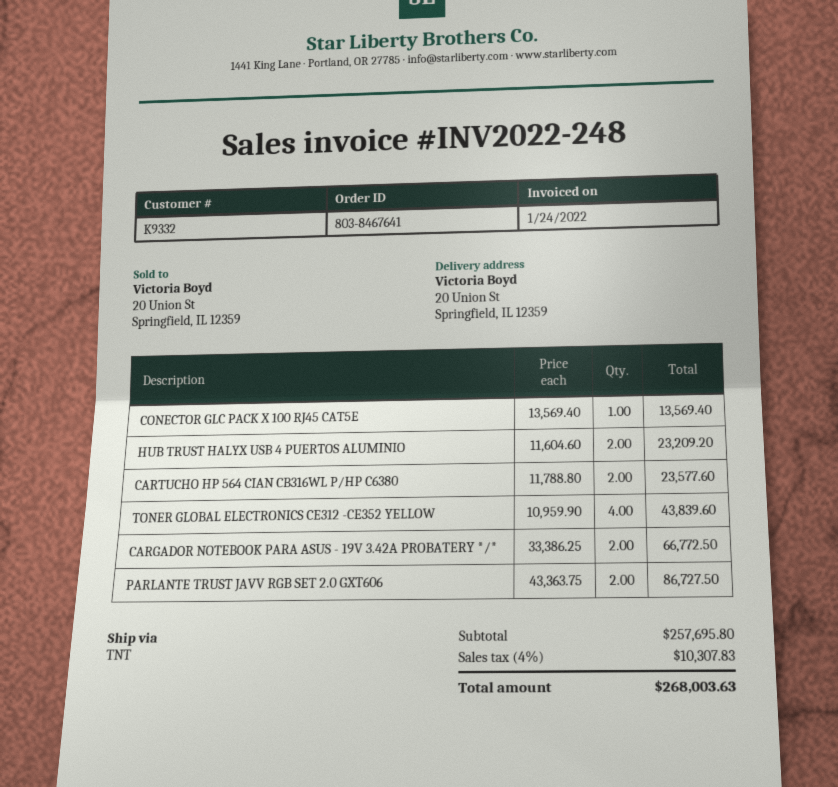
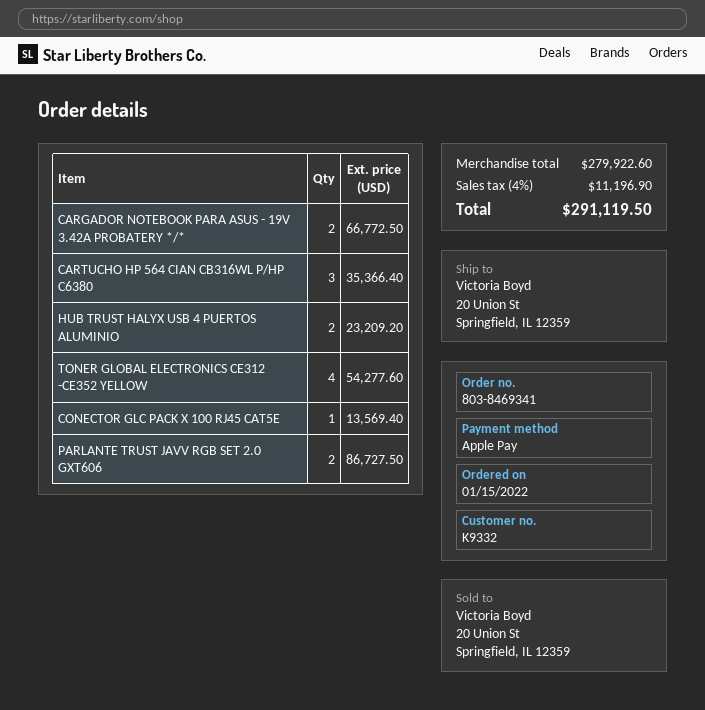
order number: 803-8467641 -> 803-8469341
CARTUCHO HP 564 CIAN CB316WL P/HP C6380: 2 for 23577.60 -> 3 for 35366.40
TONER GLOBAL ELECTRONICS CE312 -CE352 YELLOW: 4 for 43839.60 -> 4 for 54277.60
subtotal: 257695.80 -> 279922.60
tax: 4% = 10307.83 -> 4% = 11196.90
total: 268003.63 -> 291119.50

